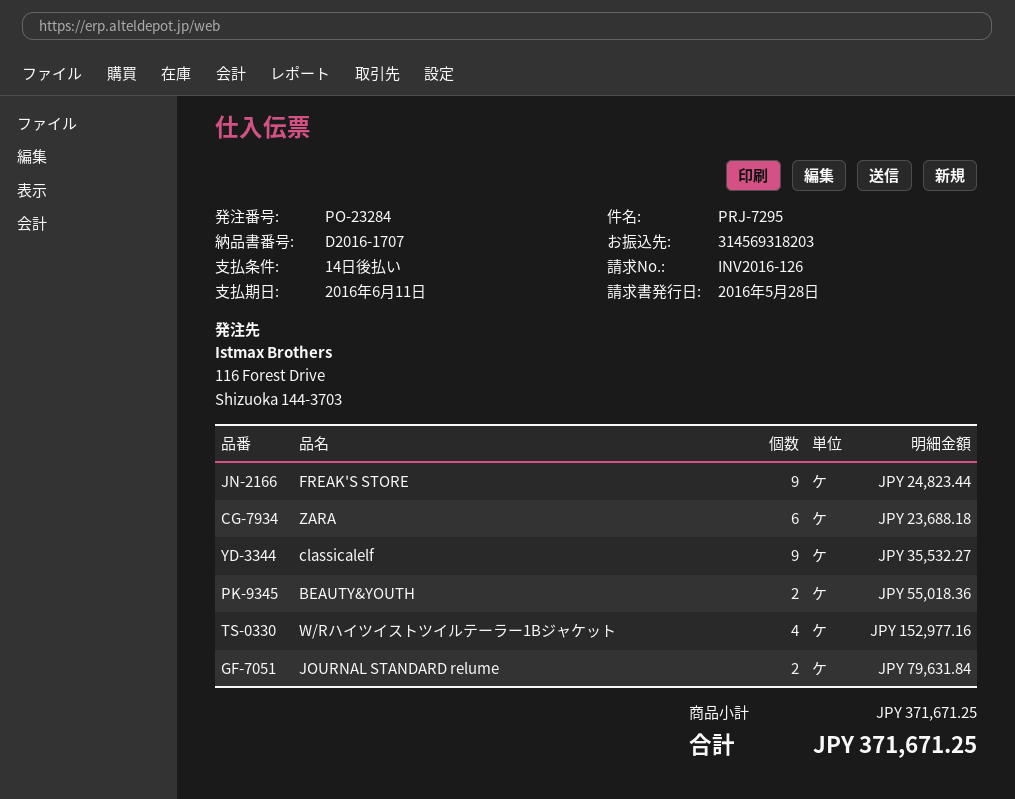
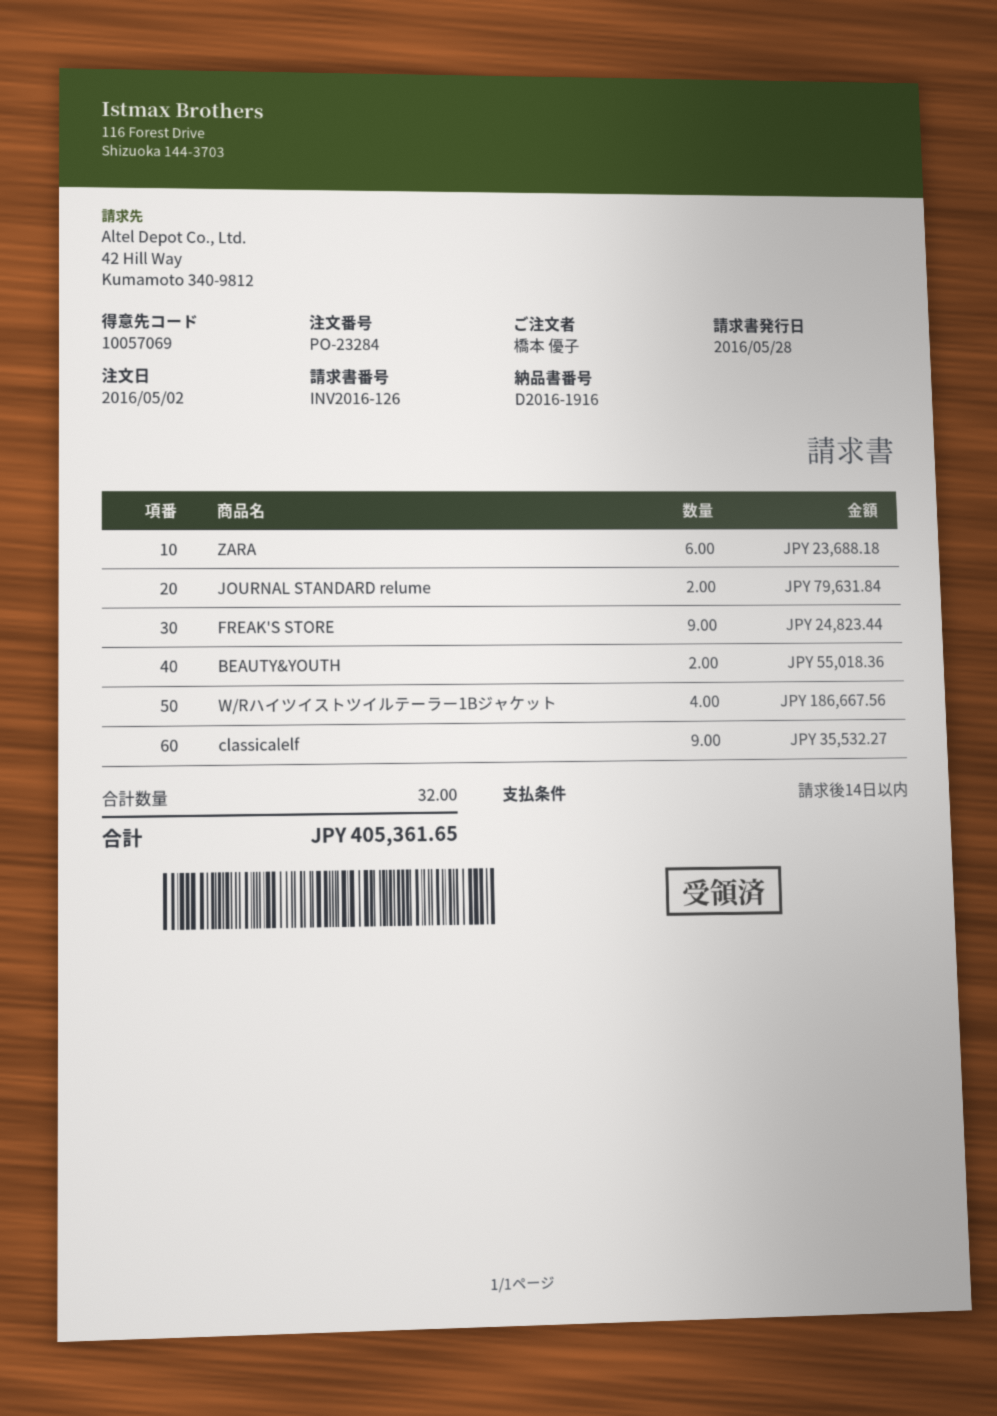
delivery note number: D2016-1707 -> D2016-1916
W/Rハイツイストツイルテーラー1Bジャケット: 4 for 152977.16 -> 4 for 186667.56
total: 371671.25 -> 405361.65

